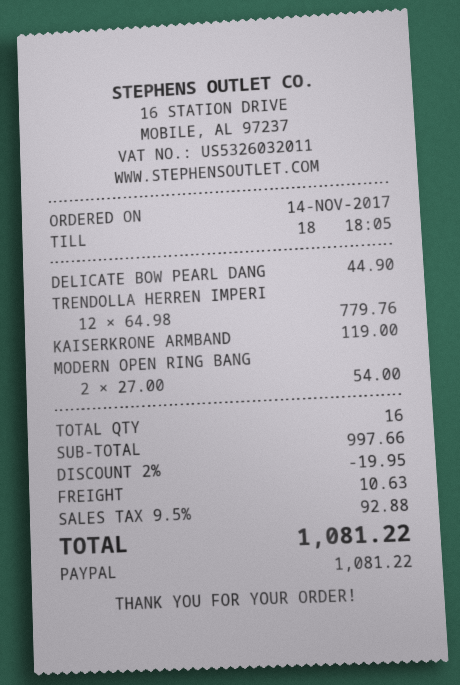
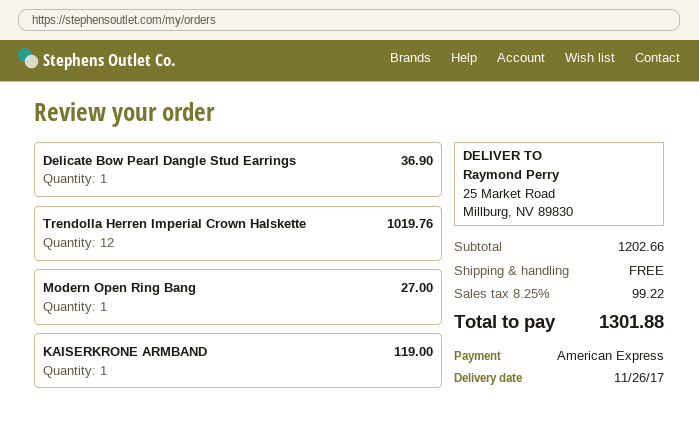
payment method: PayPal -> American Express
DELICATE BOW PEARL DANG: 1 for 44.90 -> 1 for 36.90
TRENDOLLA HERREN IMPERI: 12 for 779.76 -> 12 for 1019.76
MODERN OPEN RING BANG: 2 for 54.00 -> 1 for 27.00
subtotal: 997.66 -> 1202.66
discount: 2% = 19.95 -> none
shipping: 10.63 -> 0.00
tax: 9.5% = 92.88 -> 8.25% = 99.22
total: 1081.22 -> 1301.88

